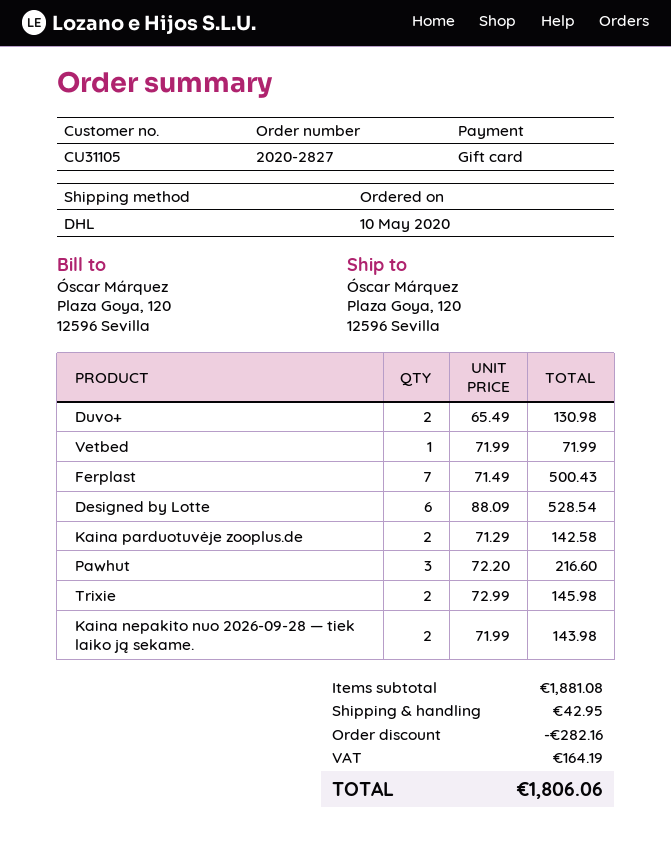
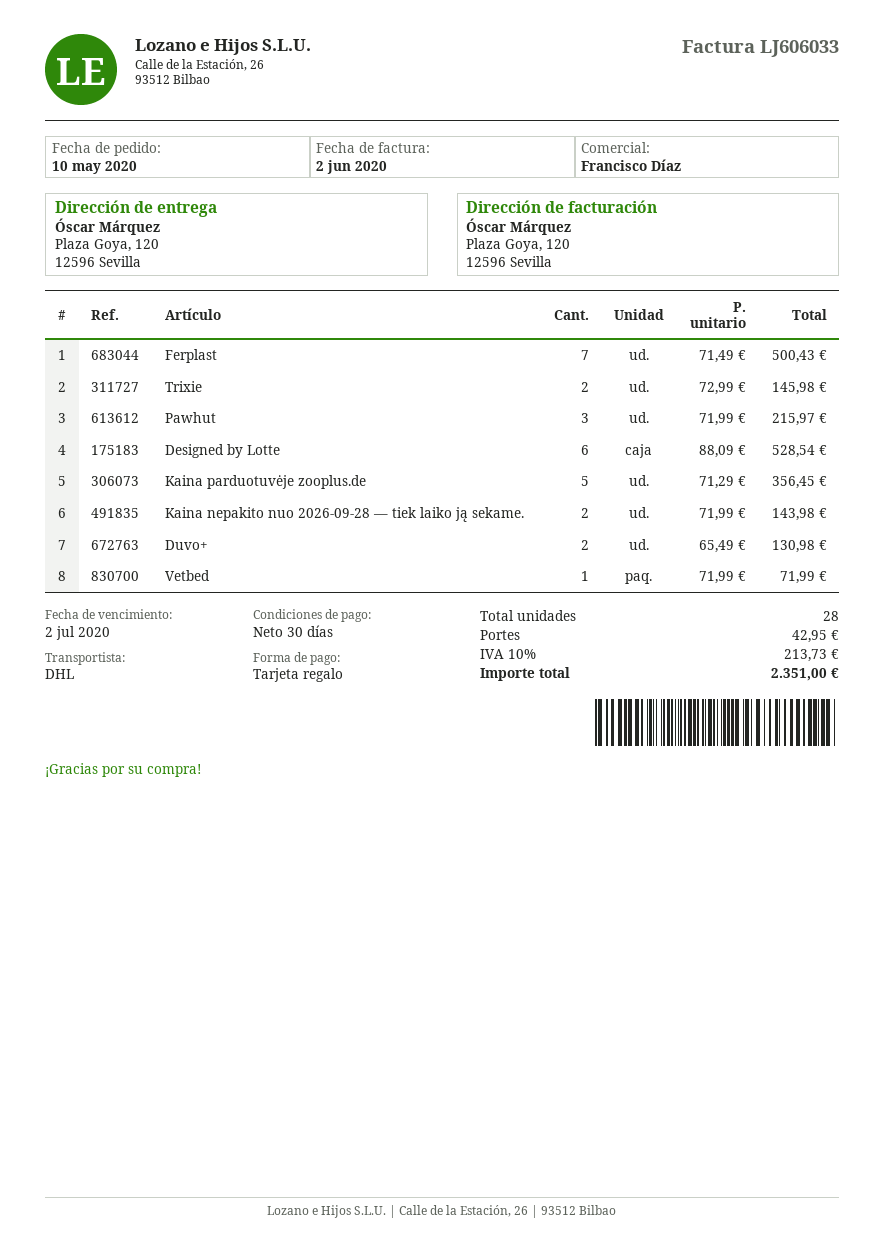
Kaina parduotuvėje zooplus.de: 2 x 71.29 = 142.58 -> 5 x 71.29 = 356.45
Pawhut: 3 x 72.20 = 216.60 -> 3 x 71.99 = 215.97
discount: 282.16 -> none
tax: 164.19 -> 213.73
total: 1806.06 -> 2351.00

